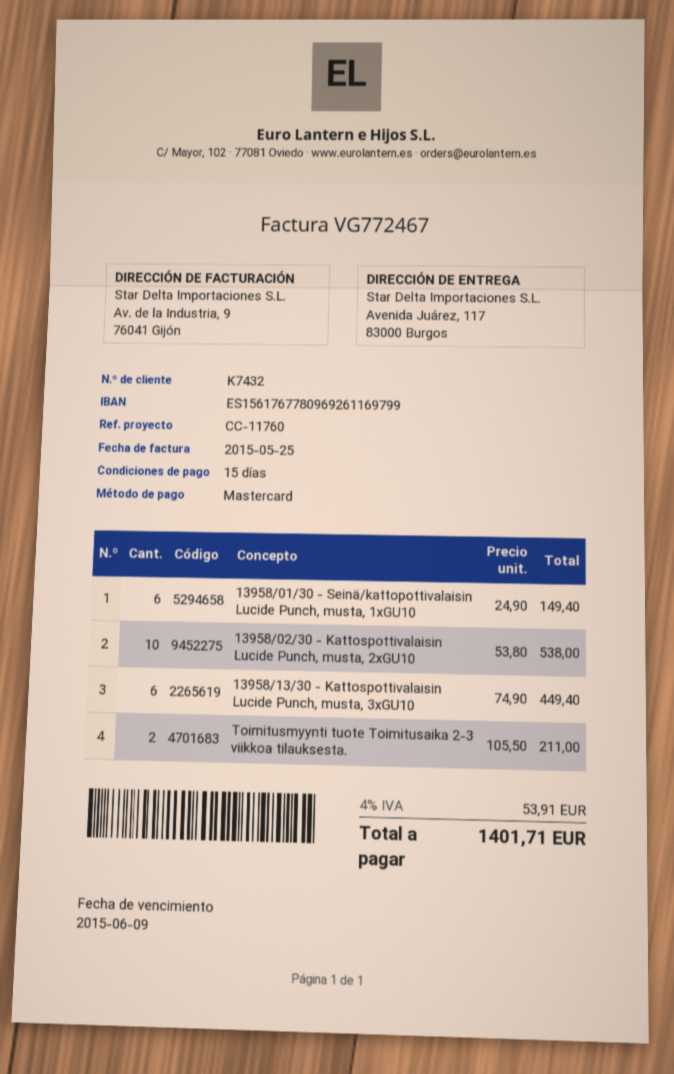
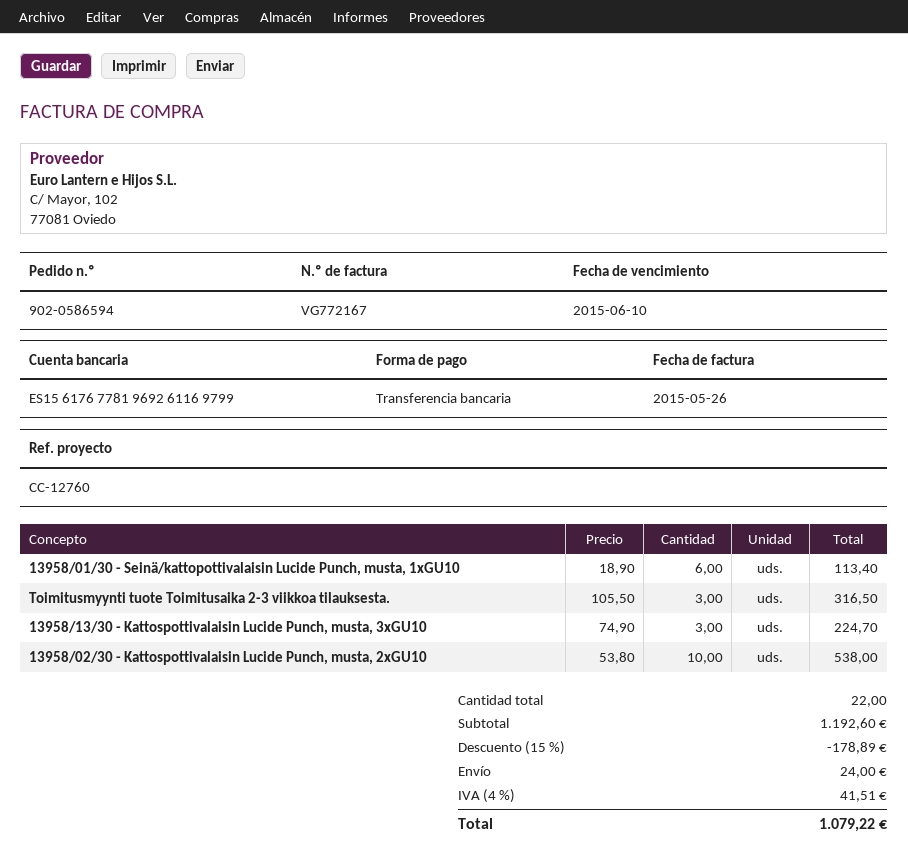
invoice number: VG772467 -> VG772167
invoice date: 2015-05-25 -> 2015-05-26
due date: 2015-06-09 -> 2015-06-10
reference: CC-11760 -> CC-12760
payment method: Mastercard -> bank transfer
bank account: ES1561767780969261169799 -> ES1561767781969261169799
13958/01/30 - Seinä/kattopottivalaisin Lucide Punch, musta, 1xGU10: 6 x 24.90 = 149.40 -> 6 x 18.90 = 113.40
13958/13/30 - Kattospottivalaisin Lucide Punch, musta, 3xGU10: 6 x 74.90 = 449.40 -> 3 x 74.90 = 224.70
Toimitusmyynti tuote Toimitusaika 2-3 viikkoa tilauksesta.: 2 x 105.50 = 211.00 -> 3 x 105.50 = 316.50
discount: none -> 15% = 178.89
shipping: none -> 24.00
tax: 4% = 53.91 -> 4% = 41.51
total: 1401.71 -> 1079.22

